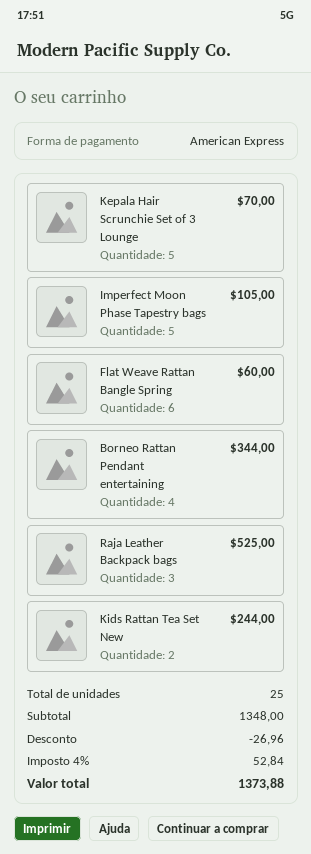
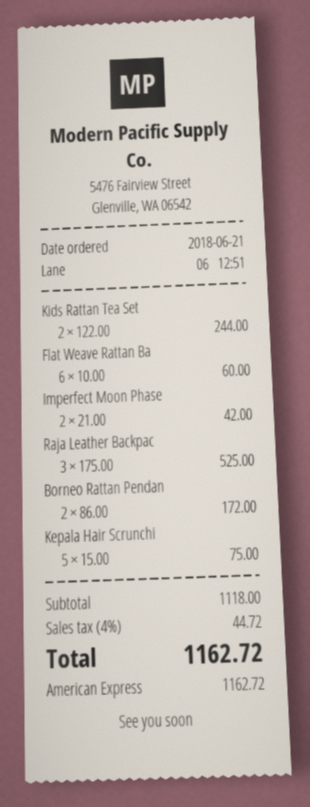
Kepala Hair Scrunchie Set of 3 Lounge: 5 for 70.00 -> 5 for 75.00
Imperfect Moon Phase Tapestry bags: 5 for 105.00 -> 2 for 42.00
Borneo Rattan Pendant entertaining: 4 for 344.00 -> 2 for 172.00
subtotal: 1348.00 -> 1118.00
discount: 26.96 -> none
tax: 4% = 52.84 -> 4% = 44.72
total: 1373.88 -> 1162.72

